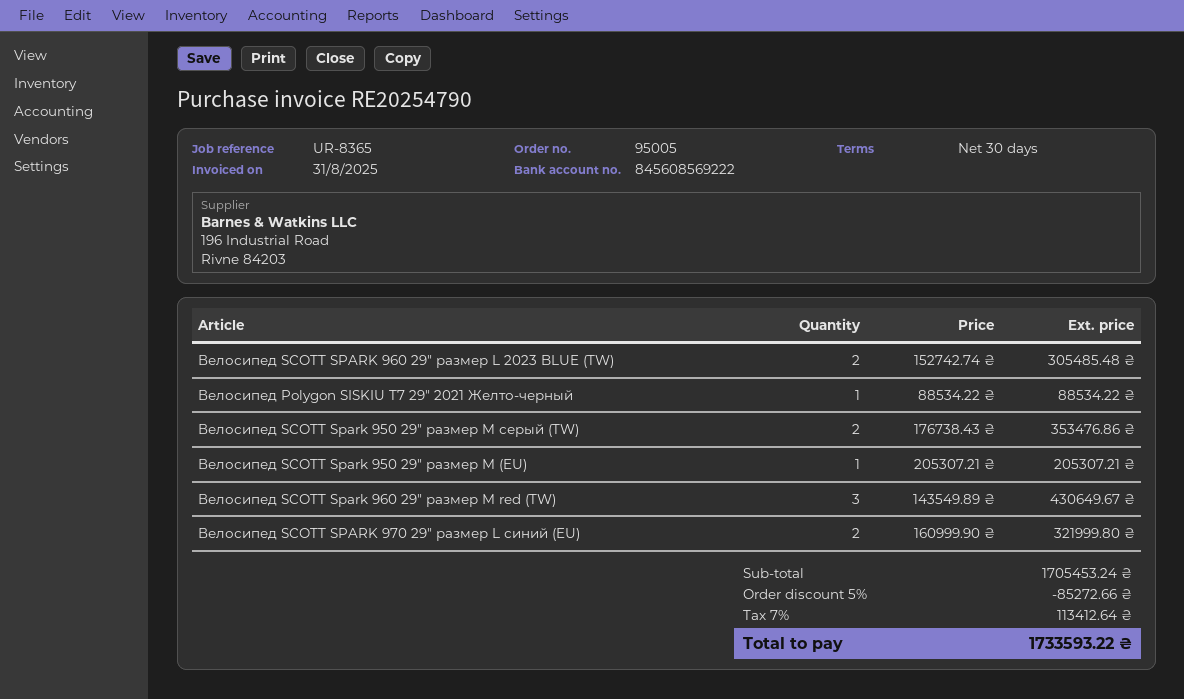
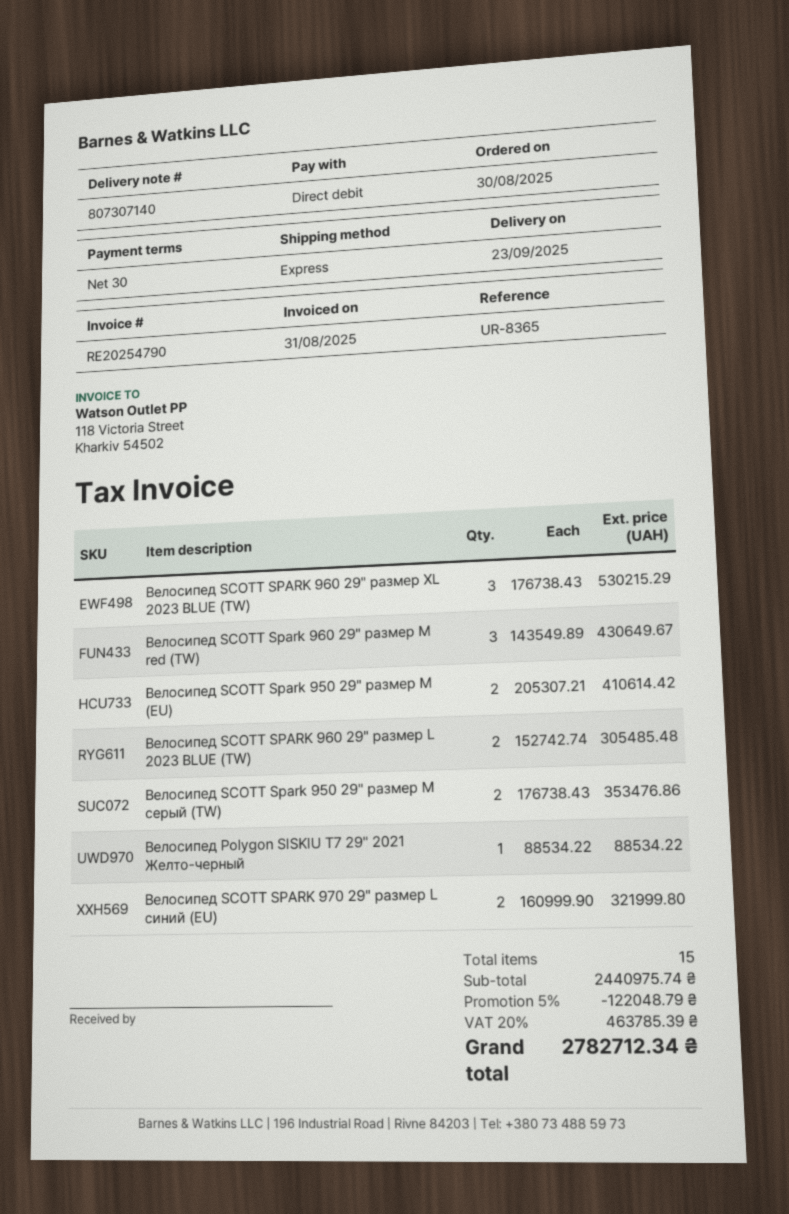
Велосипед SCOTT Spark 950 29" размер М (EU): 1 x 205307.21 = 205307.21 -> 2 x 205307.21 = 410614.42
Велосипед SCOTT SPARK 960 29" размер XL 2023 BLUE (TW): none -> 3 x 176738.43 = 530215.29
subtotal: 1705453.24 -> 2440975.74
discount: 5% = 85272.66 -> 5% = 122048.79
tax: 7% = 113412.64 -> 20% = 463785.39
total: 1733593.22 -> 2782712.34

